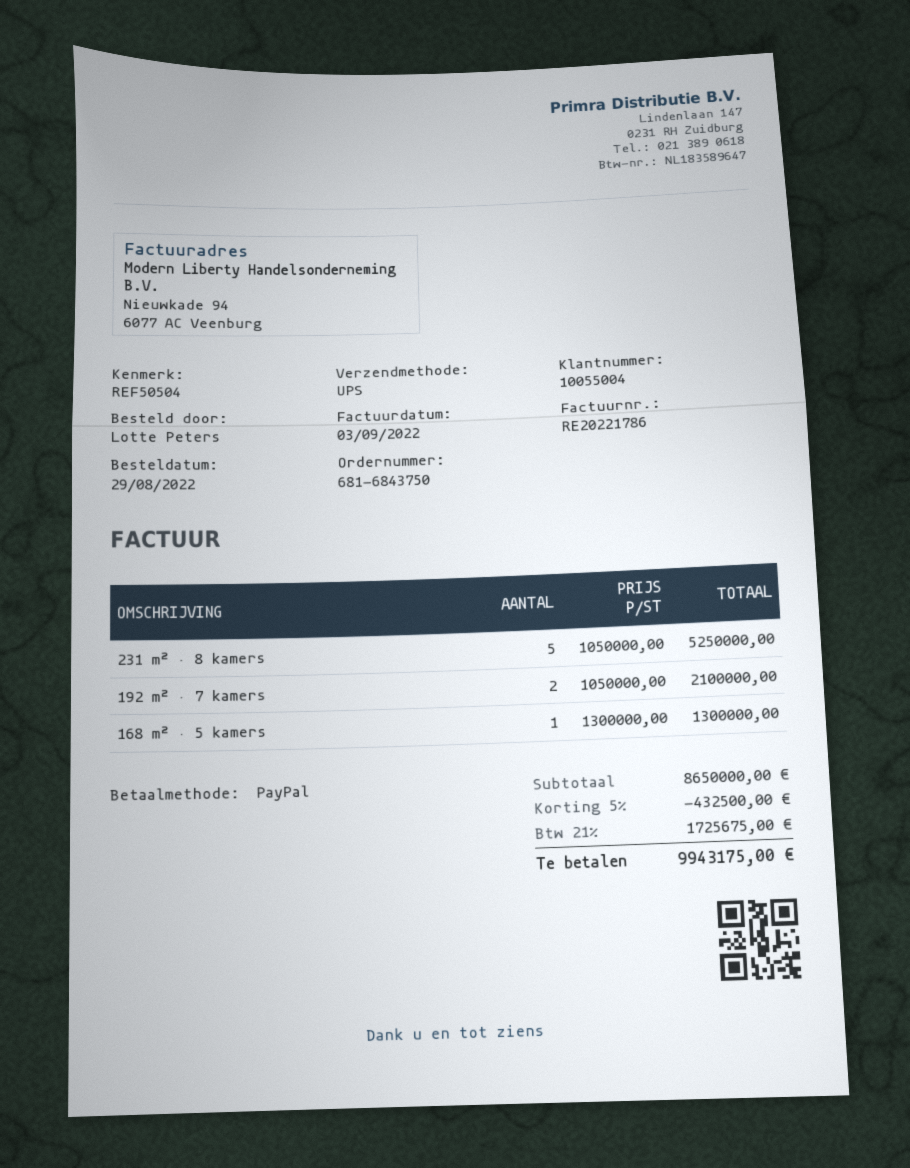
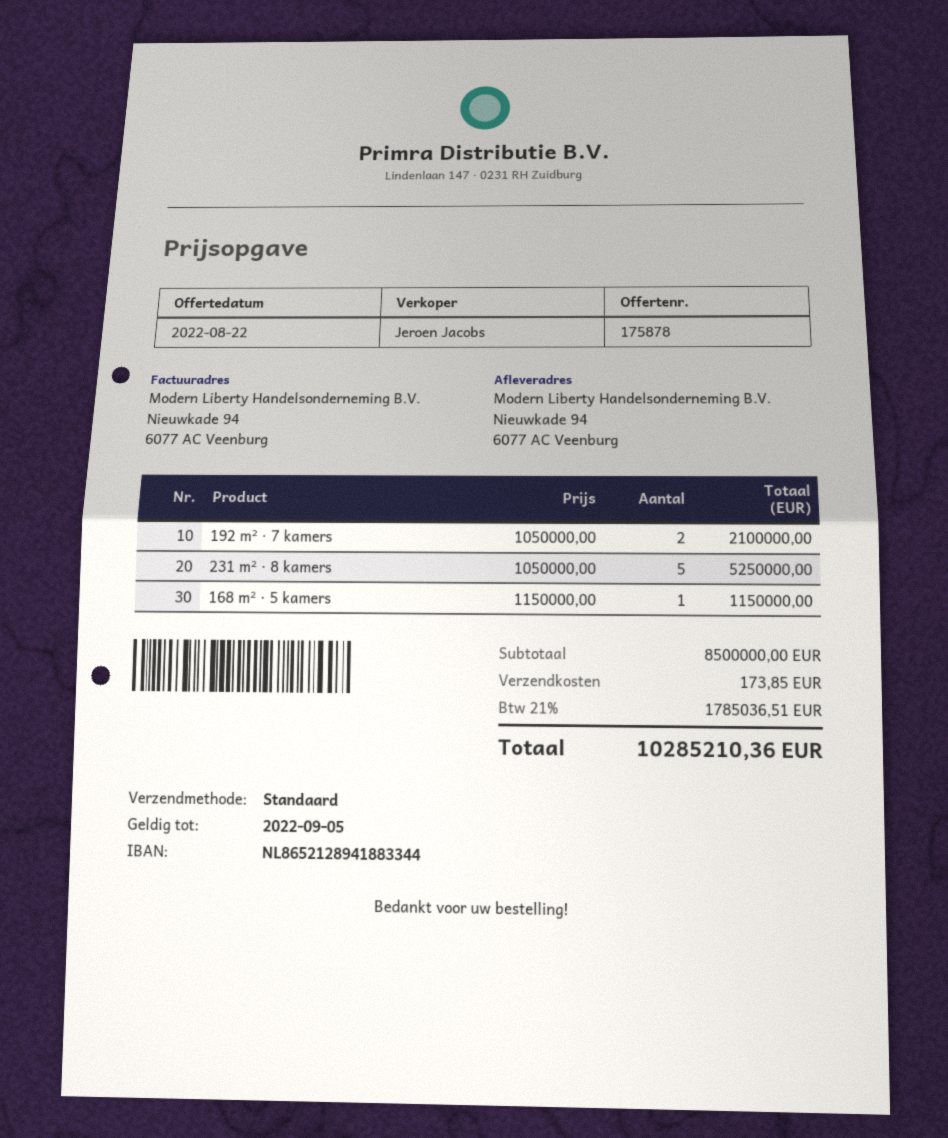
shipping method: UPS -> standard
168 m² · 5 kamers: 1 x 1300000.00 = 1300000.00 -> 1 x 1150000.00 = 1150000.00
subtotal: 8650000.00 -> 8500000.00
discount: 5% = 432500.00 -> none
shipping: none -> 173.85
tax: 21% = 1725675.00 -> 21% = 1785036.51
total: 9943175.00 -> 10285210.36

